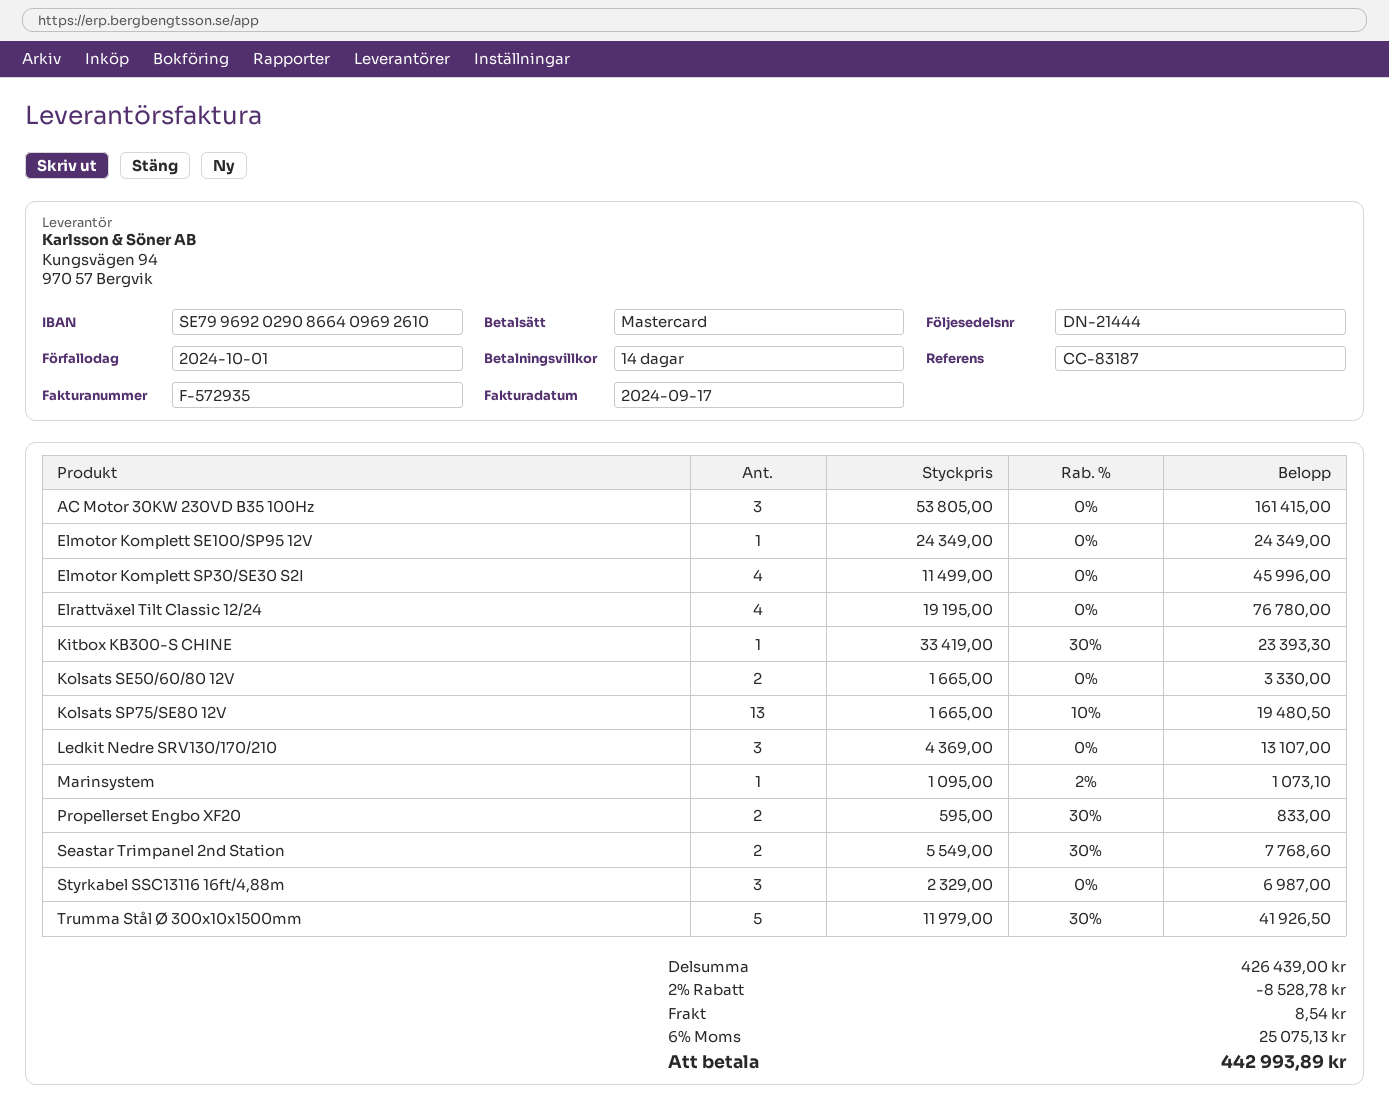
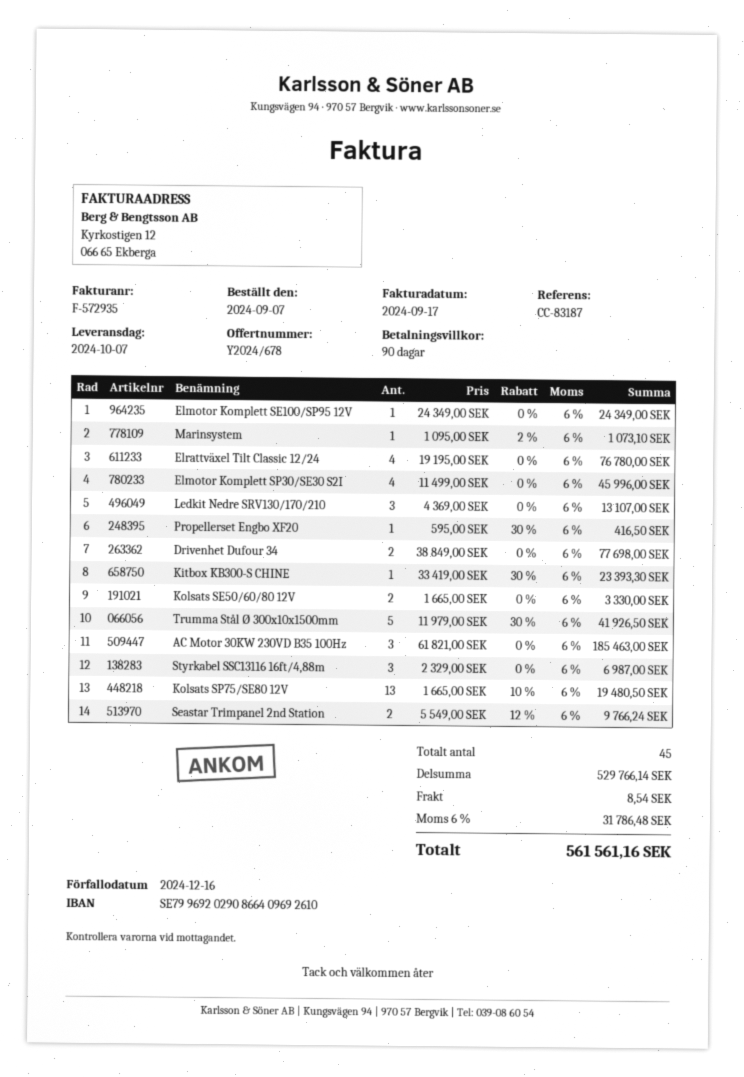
payment terms: 14 days -> 90 days
due date: 2024-10-01 -> 2024-12-16
AC Motor 30KW 230VD B35 100Hz: 3 x 53805.00 = 161415.00 -> 3 x 61821.00 = 185463.00
Propellerset Engbo XF20: 2 x 595.00 - 30% = 833.00 -> 1 x 595.00 - 30% = 416.50
Seastar Trimpanel 2nd Station: 2 x 5549.00 - 30% = 7768.60 -> 2 x 5549.00 - 12% = 9766.24
Drivenhet Dufour 34: none -> 2 x 38849.00 = 77698.00
subtotal: 426439.00 -> 529766.14
discount: 2% = 8528.78 -> none
tax: 6% = 25075.13 -> 6% = 31786.48
total: 442993.89 -> 561561.16

